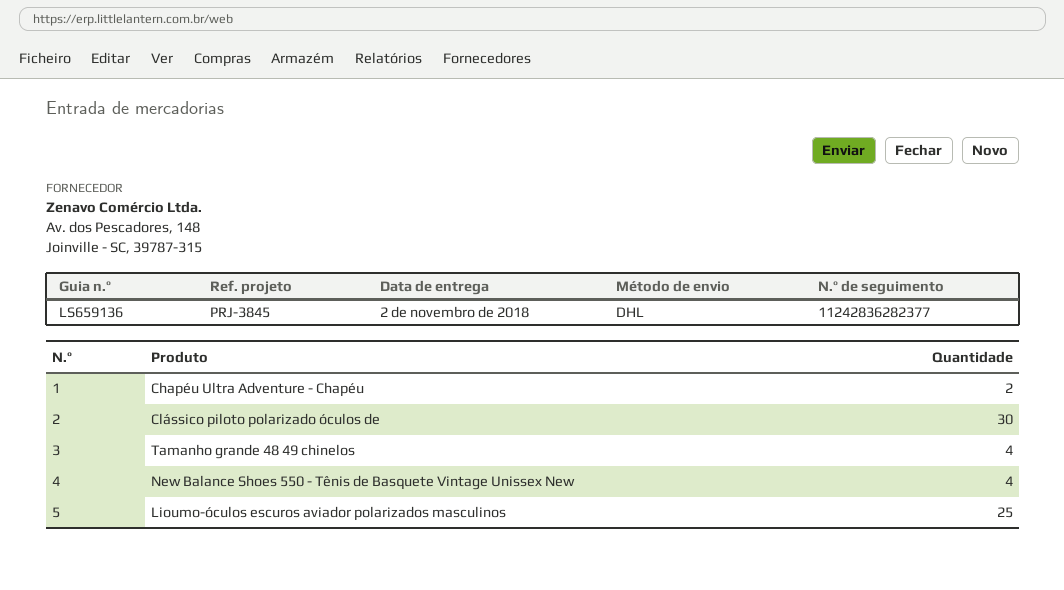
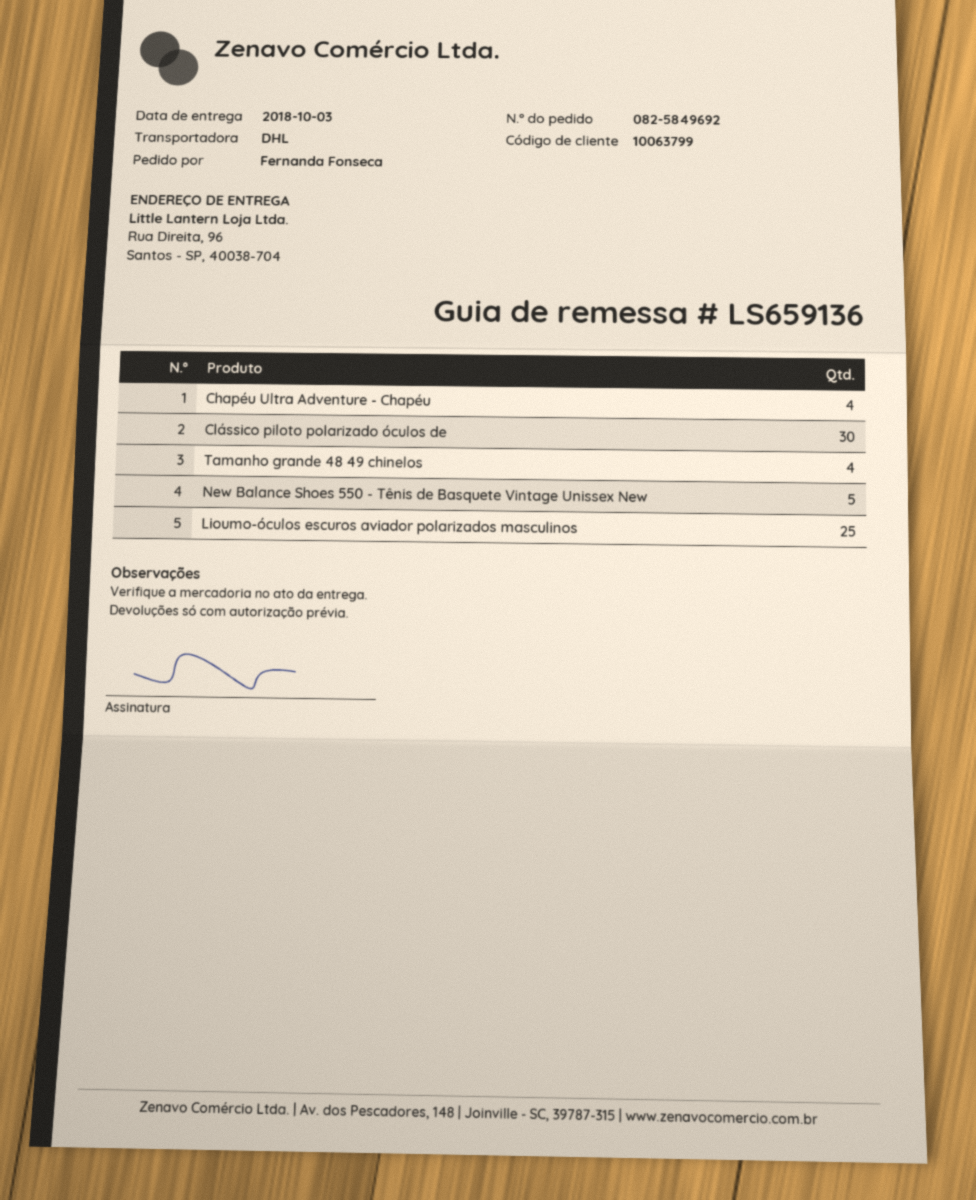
delivery date: 2018-11-02 -> 2018-10-03
Chapéu Ultra Adventure - Chapéu: 2 -> 4
New Balance Shoes 550 - Tênis de Basquete Vintage Unissex New: 4 -> 5

